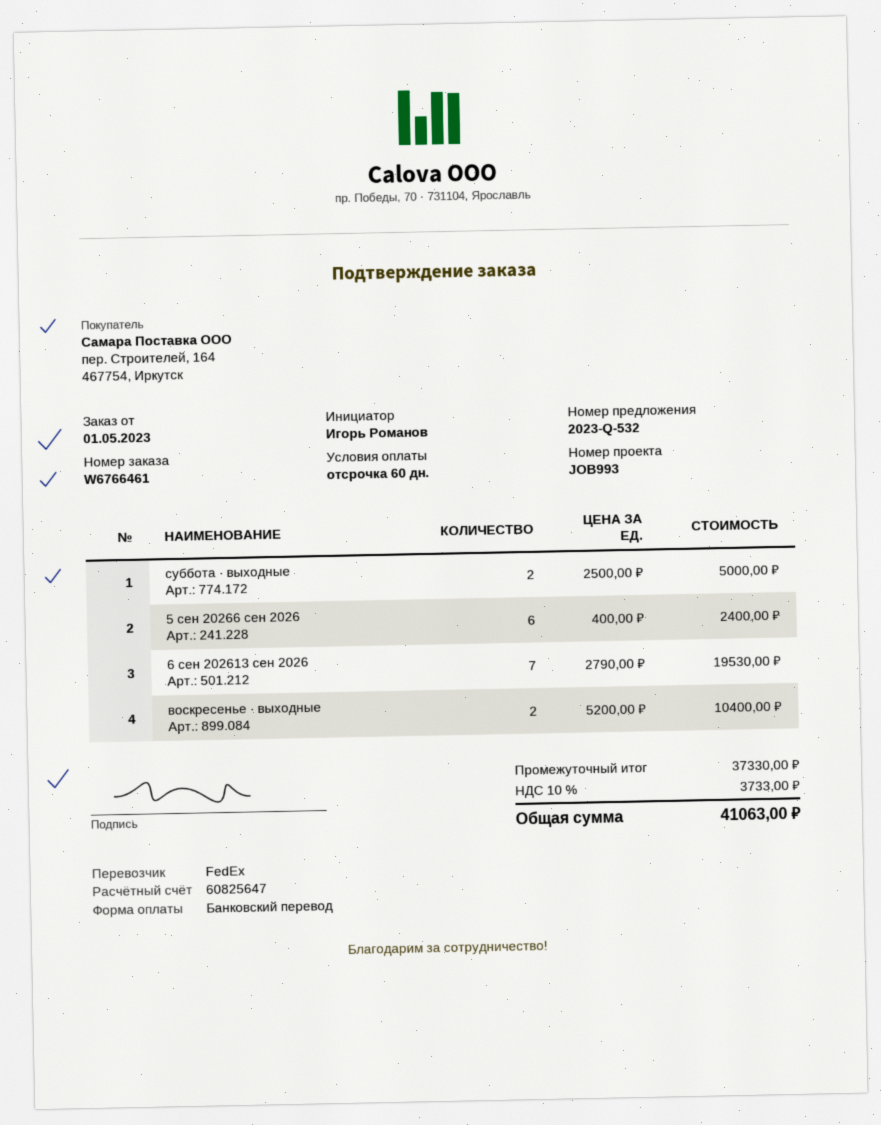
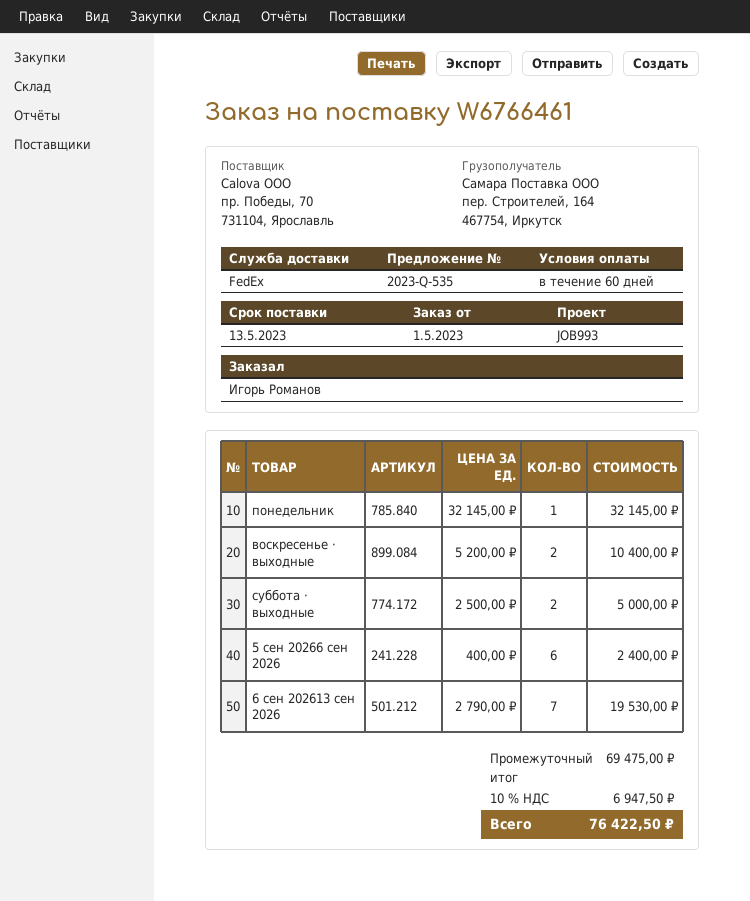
quote number: 2023-Q-532 -> 2023-Q-535
понедельник: none -> 1 x 32145.00 = 32145.00
subtotal: 37330.00 -> 69475.00
tax: 10% = 3733.00 -> 10% = 6947.50
total: 41063.00 -> 76422.50

